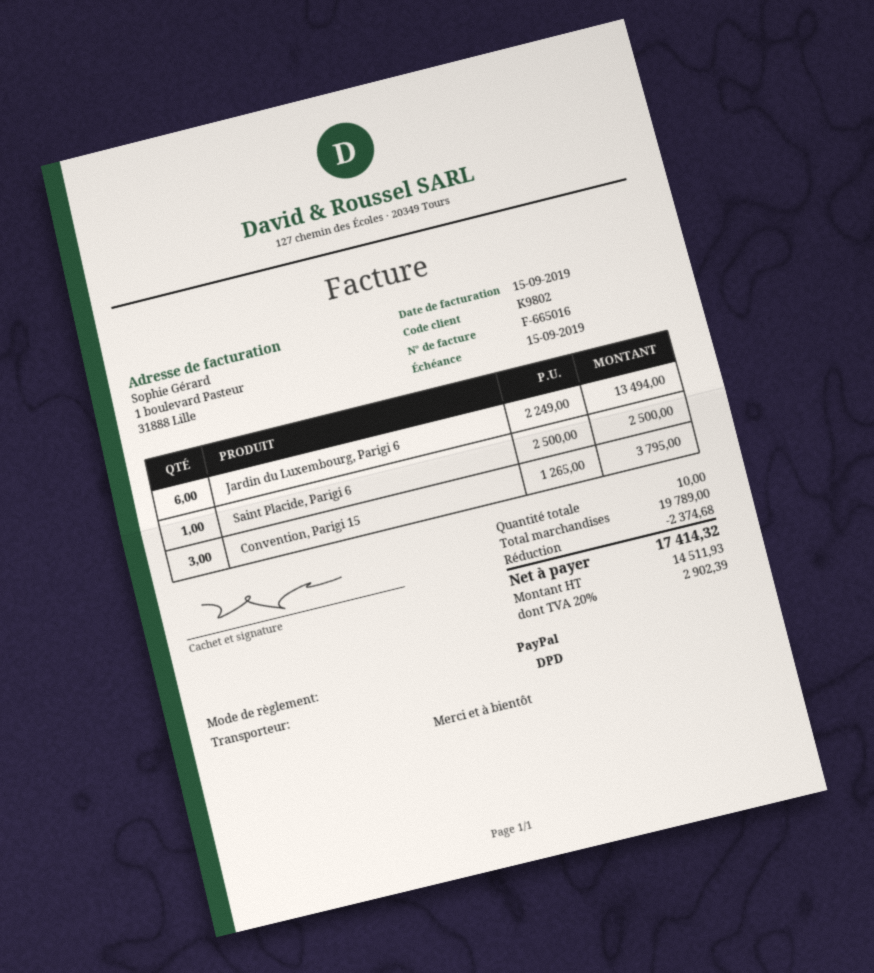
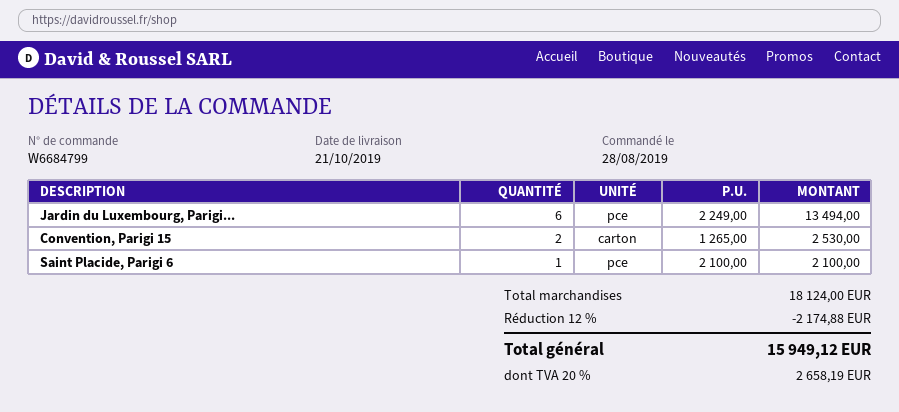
Saint Placide, Parigi 6: 1 x 2500.00 = 2500.00 -> 1 x 2100.00 = 2100.00
Convention, Parigi 15: 3 x 1265.00 = 3795.00 -> 2 x 1265.00 = 2530.00
subtotal: 19789.00 -> 18124.00
discount: 2374.68 -> 2174.88
tax: 20% = 2902.39 -> 20% = 2658.19
total: 17414.32 -> 15949.12

